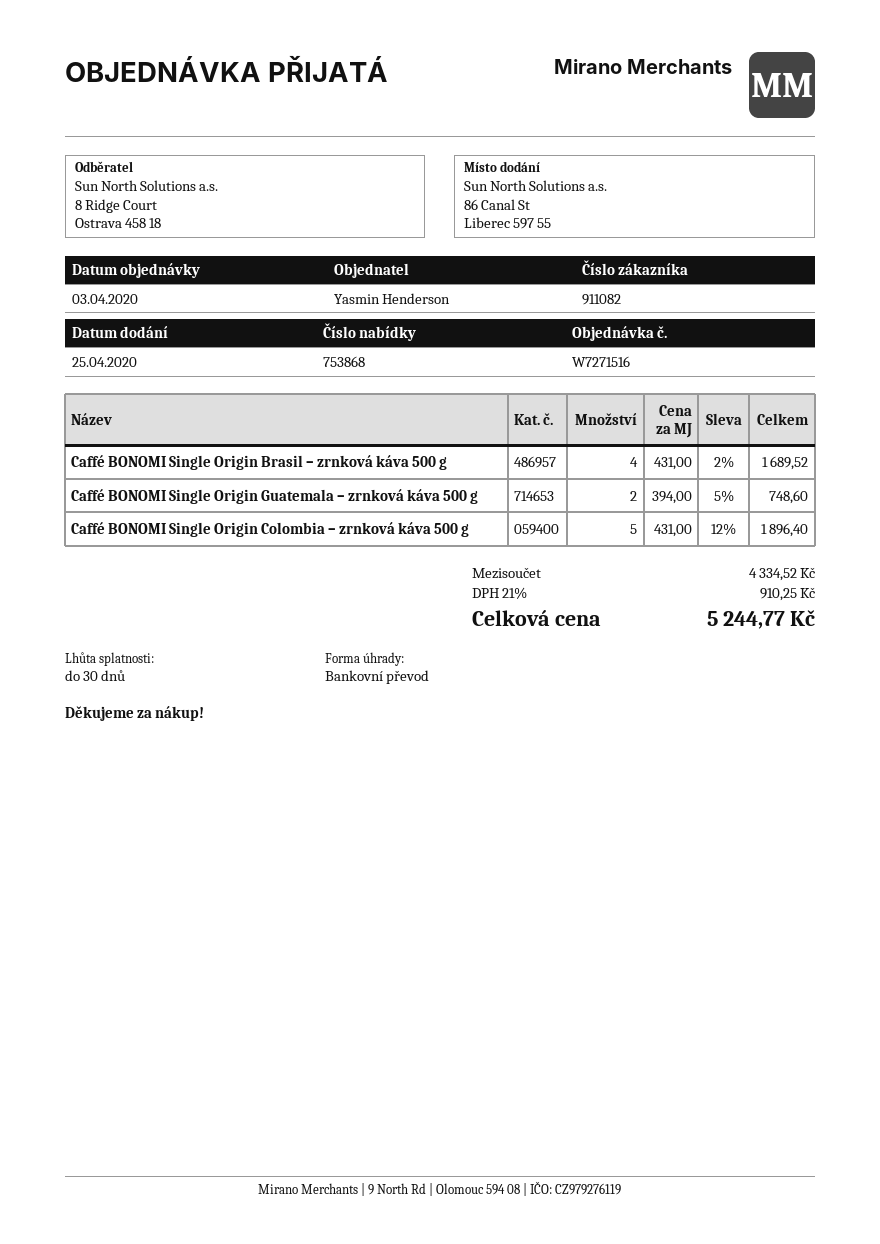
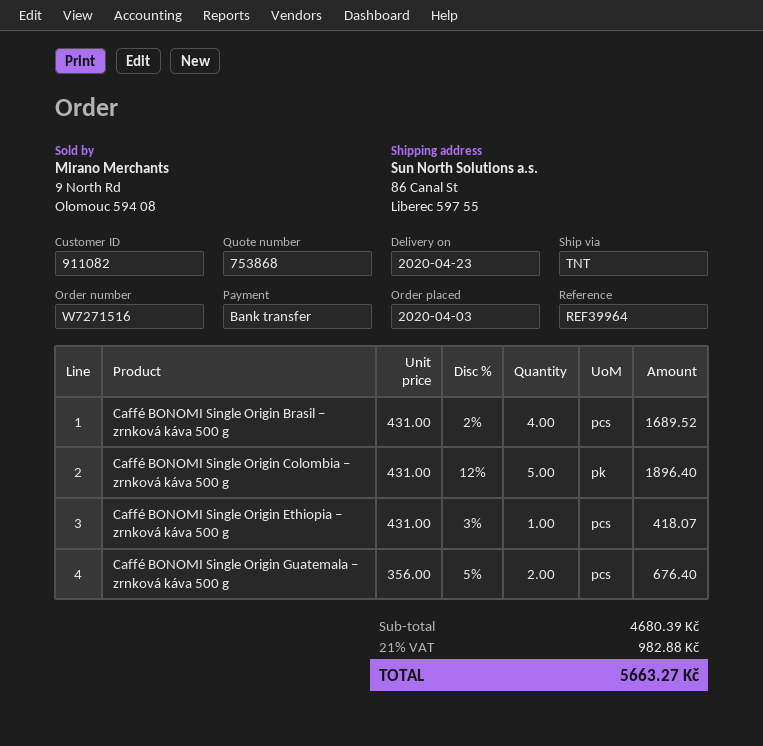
delivery date: 2020-04-25 -> 2020-04-23
Caffé BONOMI Single Origin Guatemala – zrnková káva 500 g: 2 x 394.00 - 5% = 748.60 -> 2 x 356.00 - 5% = 676.40
Caffé BONOMI Single Origin Ethiopia – zrnková káva 500 g: none -> 1 x 431.00 - 3% = 418.07
subtotal: 4334.52 -> 4680.39
tax: 21% = 910.25 -> 21% = 982.88
total: 5244.77 -> 5663.27

